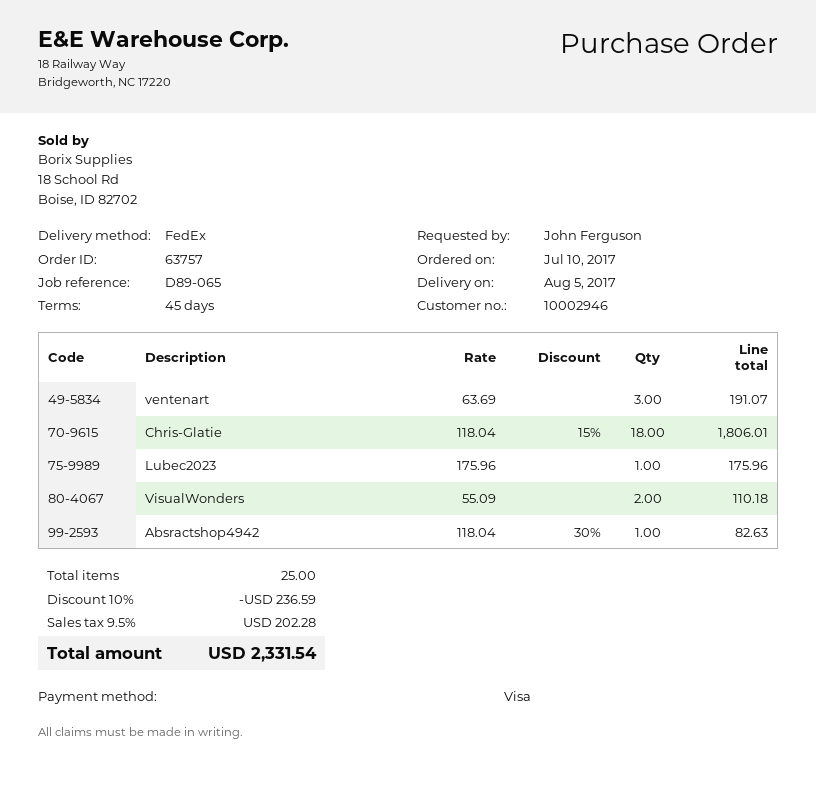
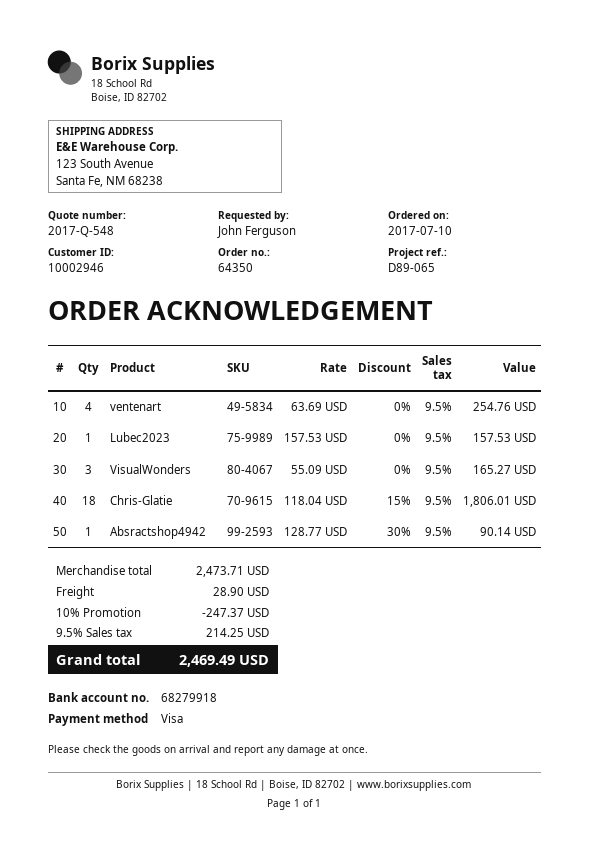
order number: 63757 -> 64350
ventenart: 3 x 63.69 = 191.07 -> 4 x 63.69 = 254.76
Lubec2023: 1 x 175.96 = 175.96 -> 1 x 157.53 = 157.53
VisualWonders: 2 x 55.09 = 110.18 -> 3 x 55.09 = 165.27
Absractshop4942: 1 x 118.04 - 30% = 82.63 -> 1 x 128.77 - 30% = 90.14
discount: 10% = 236.59 -> 10% = 247.37
shipping: none -> 28.90
tax: 9.5% = 202.28 -> 9.5% = 214.25
total: 2331.54 -> 2469.49

